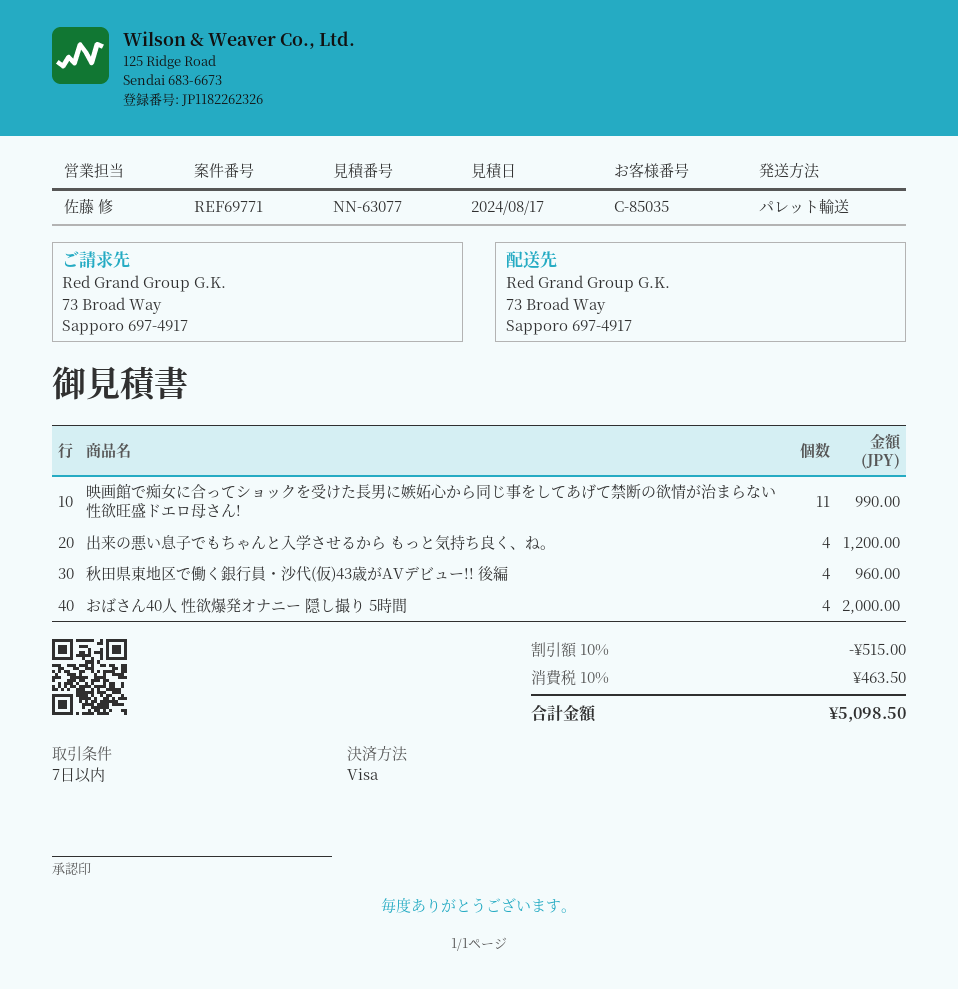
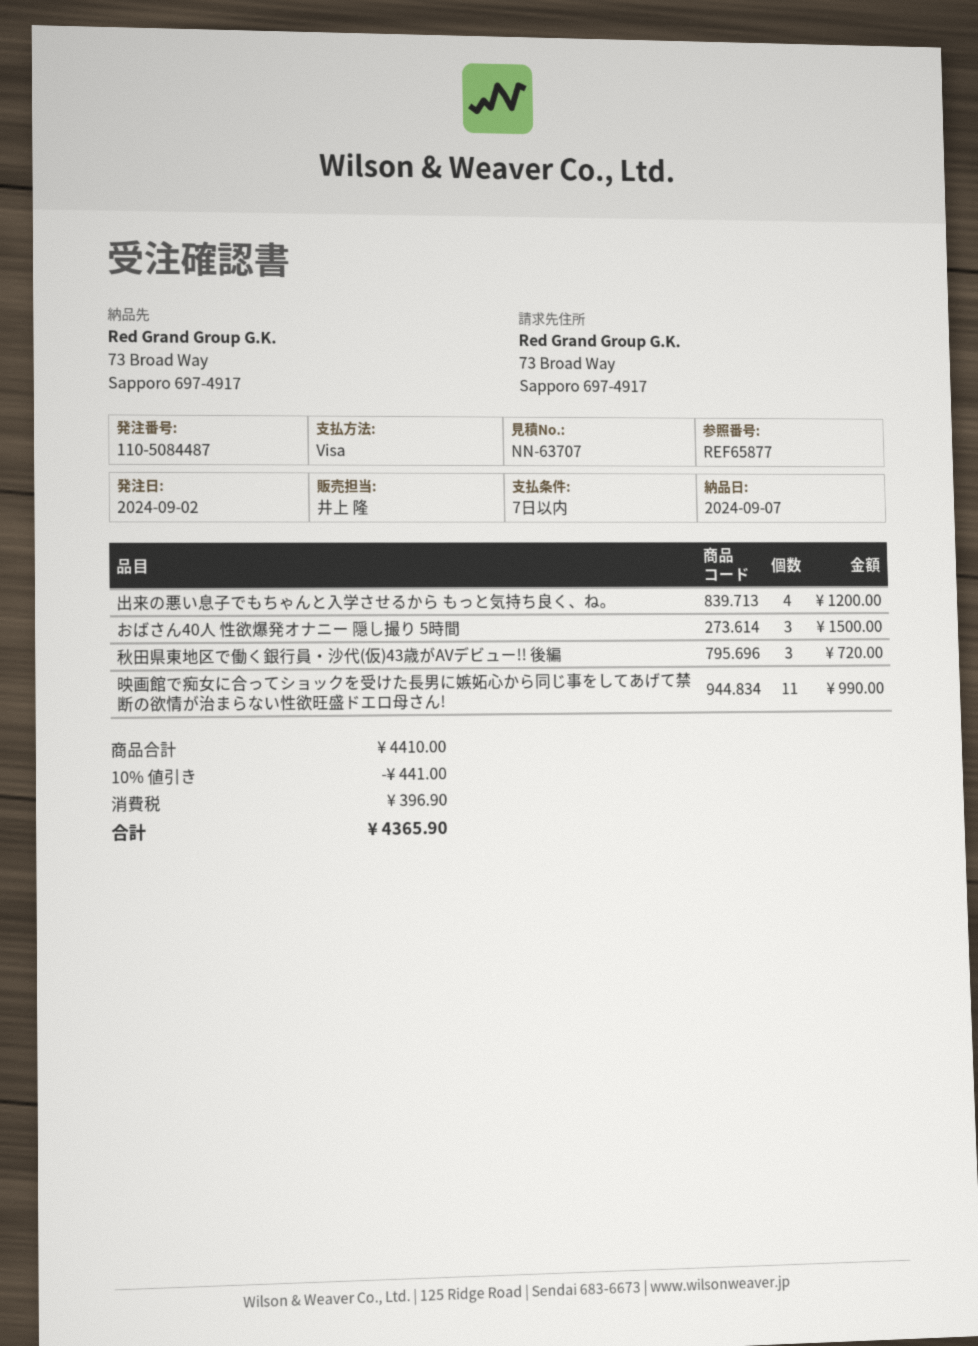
quote number: NN-63077 -> NN-63707
reference: REF69771 -> REF65877
sales rep: 佐藤 修 -> 井上 隆
秋田県東地区で働く銀行員・沙代(仮)43歳がAVデビュー!! 後編: 4 for 960.00 -> 3 for 720.00
おばさん40人 性欲爆発オナニー 隠し撮り 5時間: 4 for 2000.00 -> 3 for 1500.00
discount: 10% = 515.00 -> 10% = 441.00
tax: 463.50 -> 396.90
total: 5098.50 -> 4365.90

